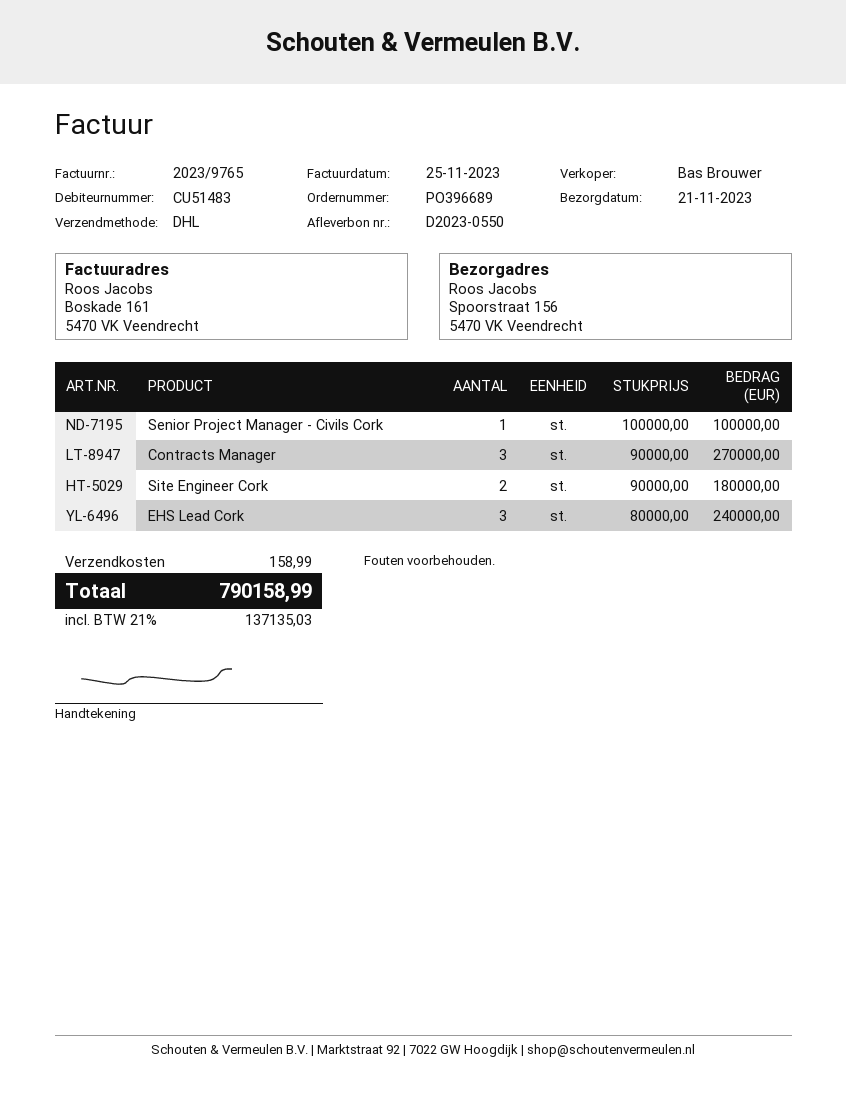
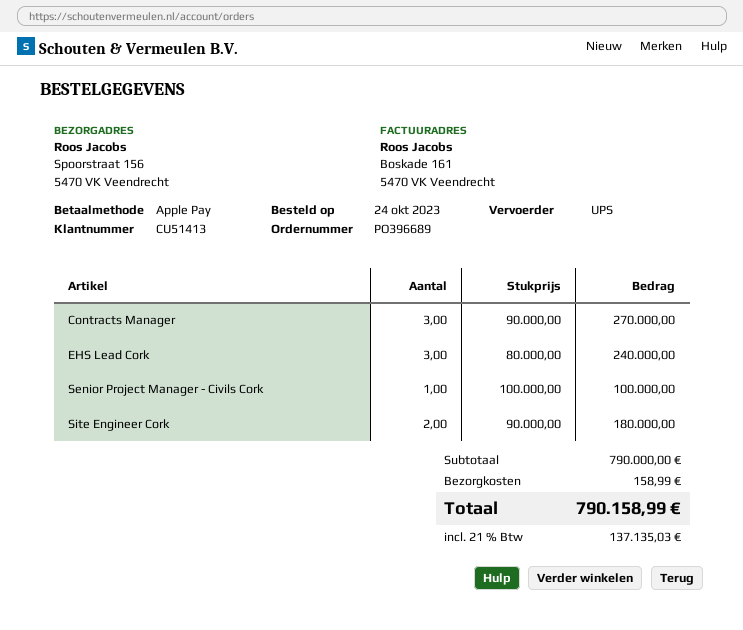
customer number: CU51483 -> CU51413
shipping method: DHL -> UPS

